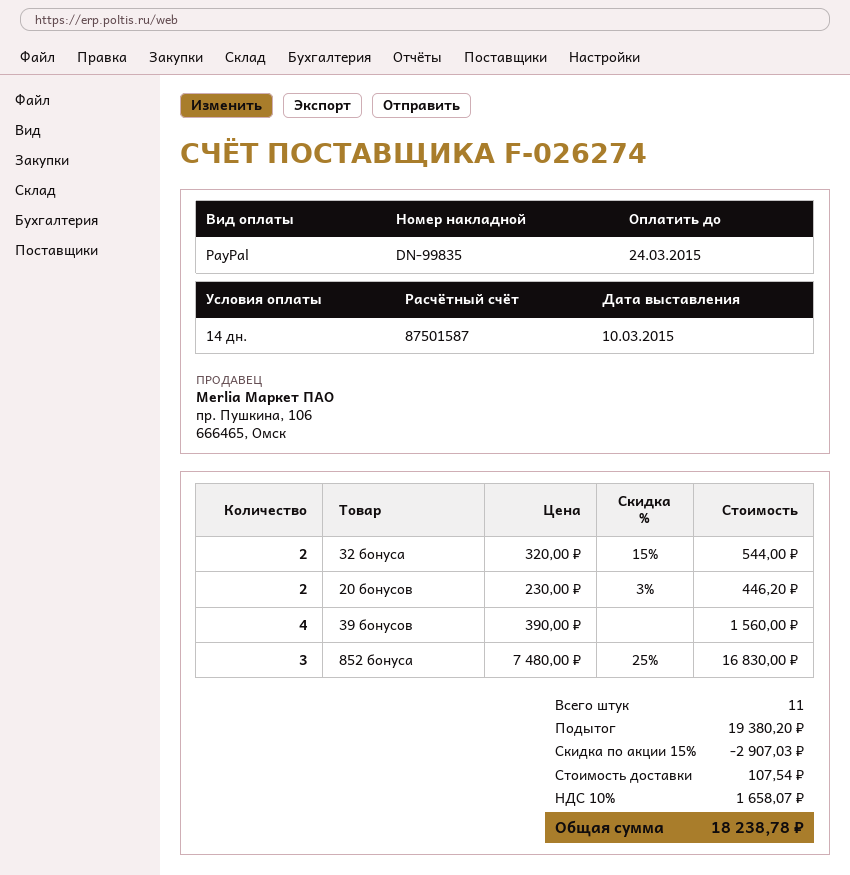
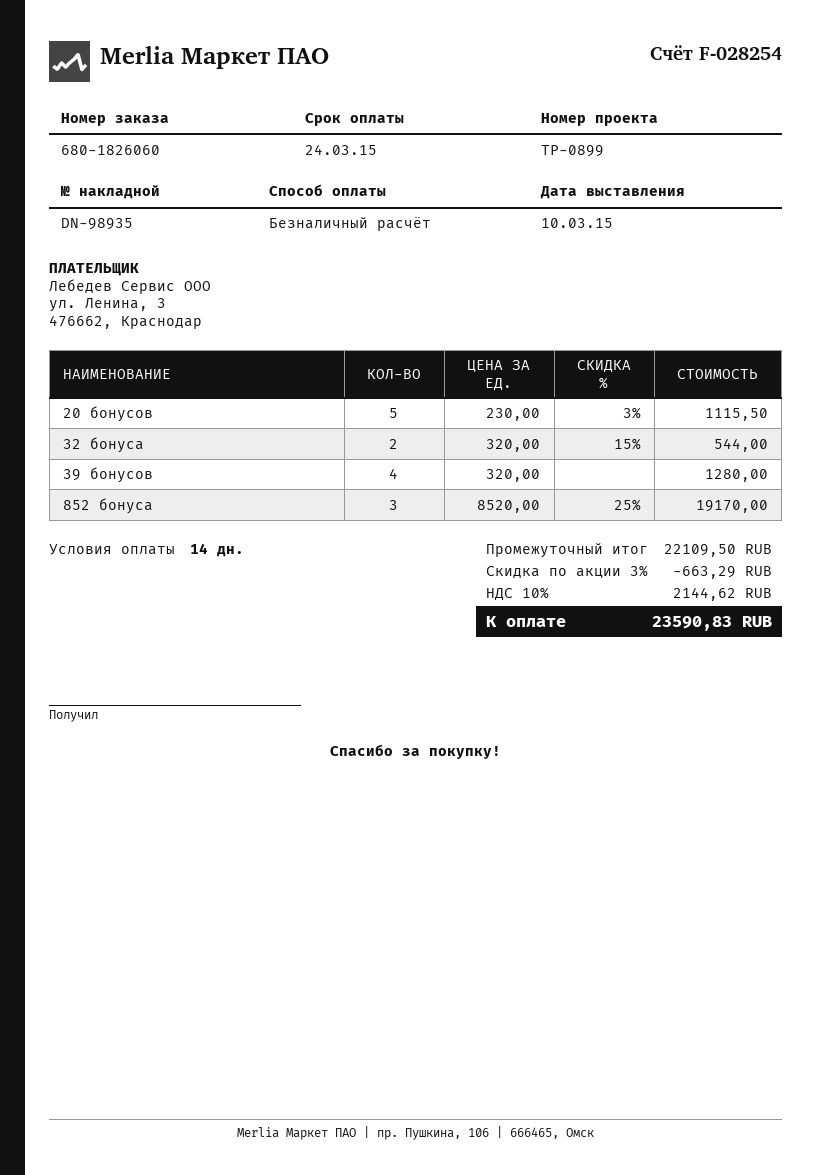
delivery note number: DN-99835 -> DN-98935
invoice number: F-026274 -> F-028254
payment method: PayPal -> bank transfer
20 бонусов: 2 x 230.00 - 3% = 446.20 -> 5 x 230.00 - 3% = 1115.50
39 бонусов: 4 x 390.00 = 1560.00 -> 4 x 320.00 = 1280.00
852 бонуса: 3 x 7480.00 - 25% = 16830.00 -> 3 x 8520.00 - 25% = 19170.00
subtotal: 19380.20 -> 22109.50
discount: 15% = 2907.03 -> 3% = 663.29
shipping: 107.54 -> none
tax: 10% = 1658.07 -> 10% = 2144.62
total: 18238.78 -> 23590.83

